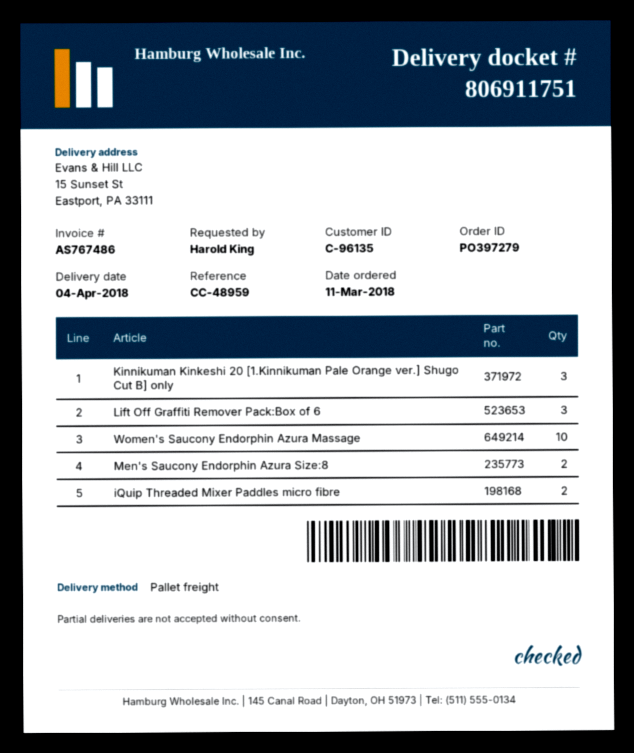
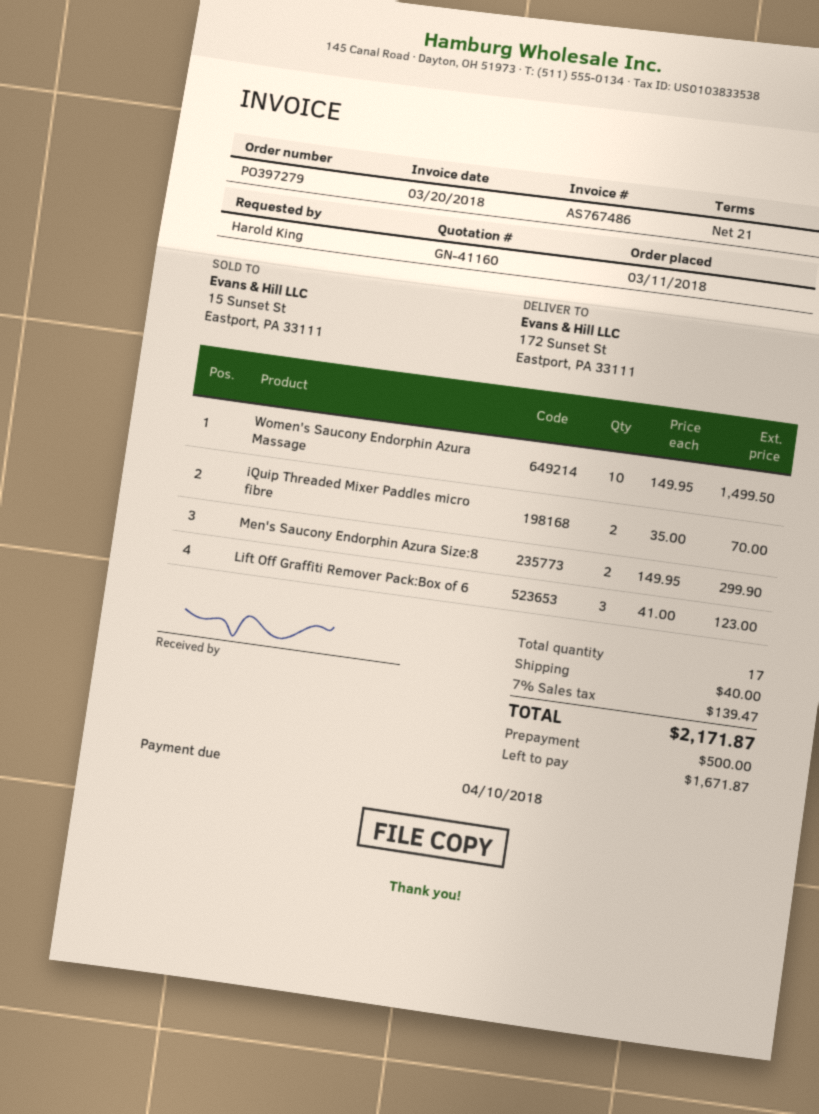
ship to: 15 Sunset St, Eastport, PA 33111 -> 172 Sunset St, Eastport, PA 33111
Kinnikuman Kinkeshi 20 [1.Kinnikuman Pale Orange ver.] Shugo Cut B] only: 3 -> none

